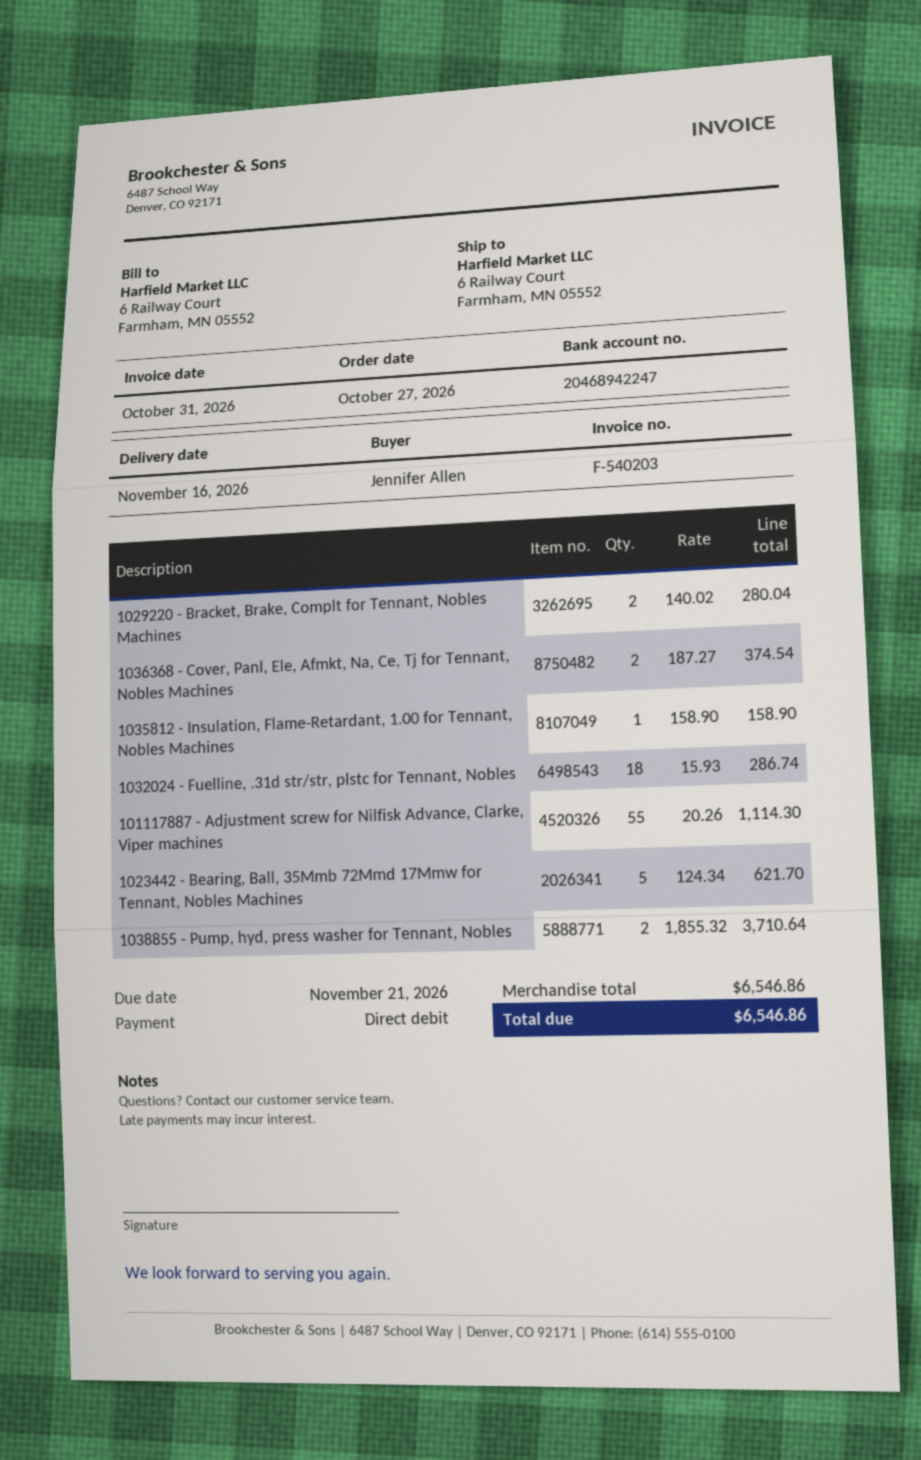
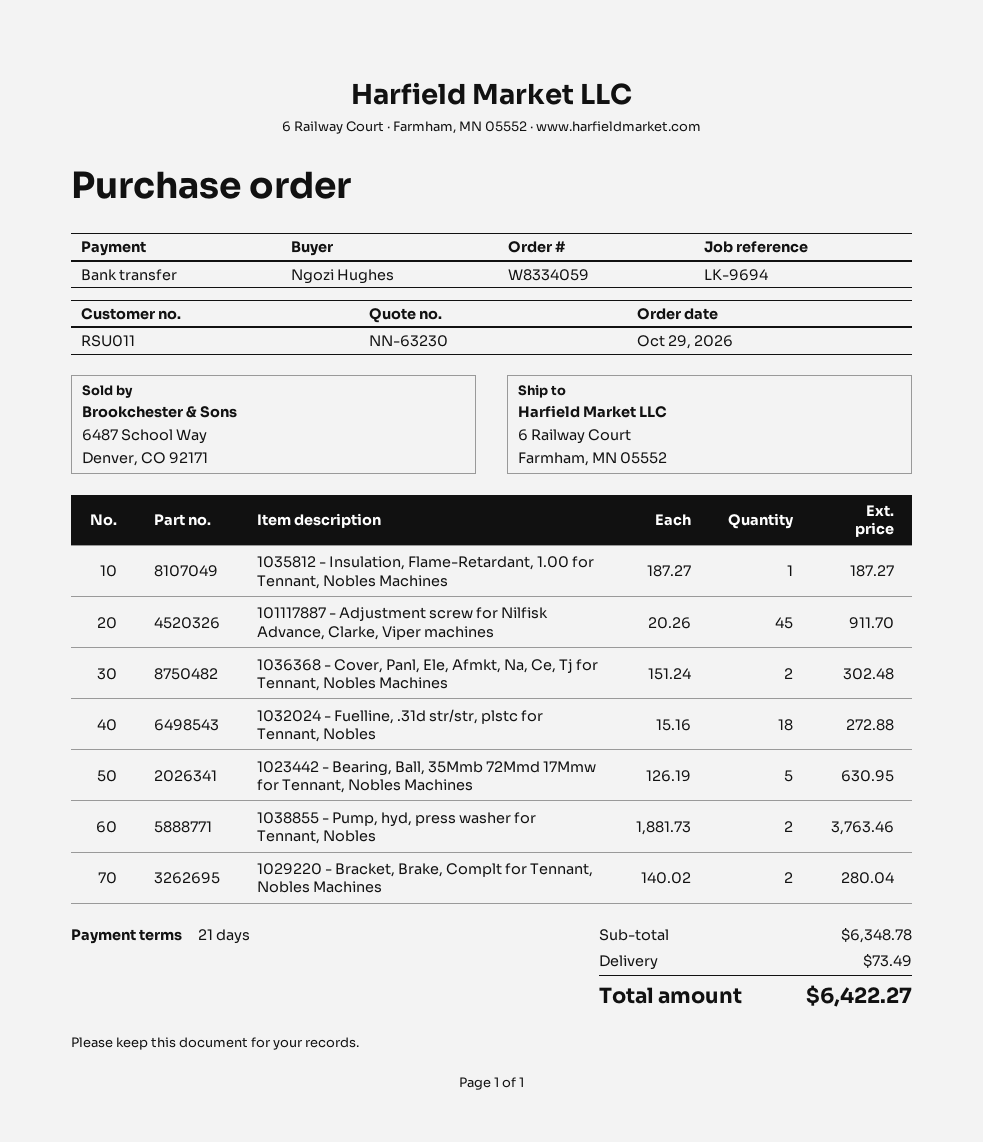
order date: 2026-10-27 -> 2026-10-29
ordered by: Jennifer Allen -> Ngozi Hughes
payment method: direct debit -> bank transfer
1036368 - Cover, Panl, Ele, Afmkt, Na, Ce, Tj for Tennant, Nobles Machines: 2 x 187.27 = 374.54 -> 2 x 151.24 = 302.48
1035812 - Insulation, Flame-Retardant, 1.00 for Tennant, Nobles Machines: 1 x 158.90 = 158.90 -> 1 x 187.27 = 187.27
1032024 - Fuelline, .31d str/str, plstc for Tennant, Nobles: 18 x 15.93 = 286.74 -> 18 x 15.16 = 272.88
101117887 - Adjustment screw for Nilfisk Advance, Clarke, Viper machines: 55 x 20.26 = 1114.30 -> 45 x 20.26 = 911.70
1023442 - Bearing, Ball, 35Mmb 72Mmd 17Mmw for Tennant, Nobles Machines: 5 x 124.34 = 621.70 -> 5 x 126.19 = 630.95
1038855 - Pump, hyd, press washer for Tennant, Nobles: 2 x 1855.32 = 3710.64 -> 2 x 1881.73 = 3763.46
subtotal: 6546.86 -> 6348.78
shipping: none -> 73.49
total: 6546.86 -> 6422.27

